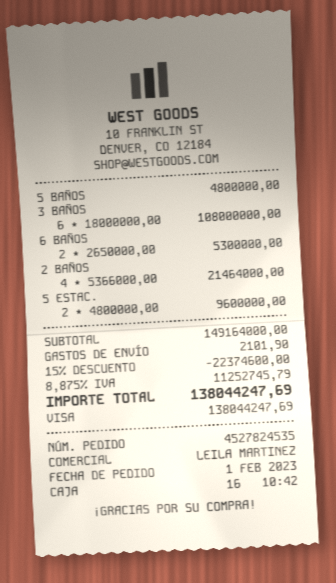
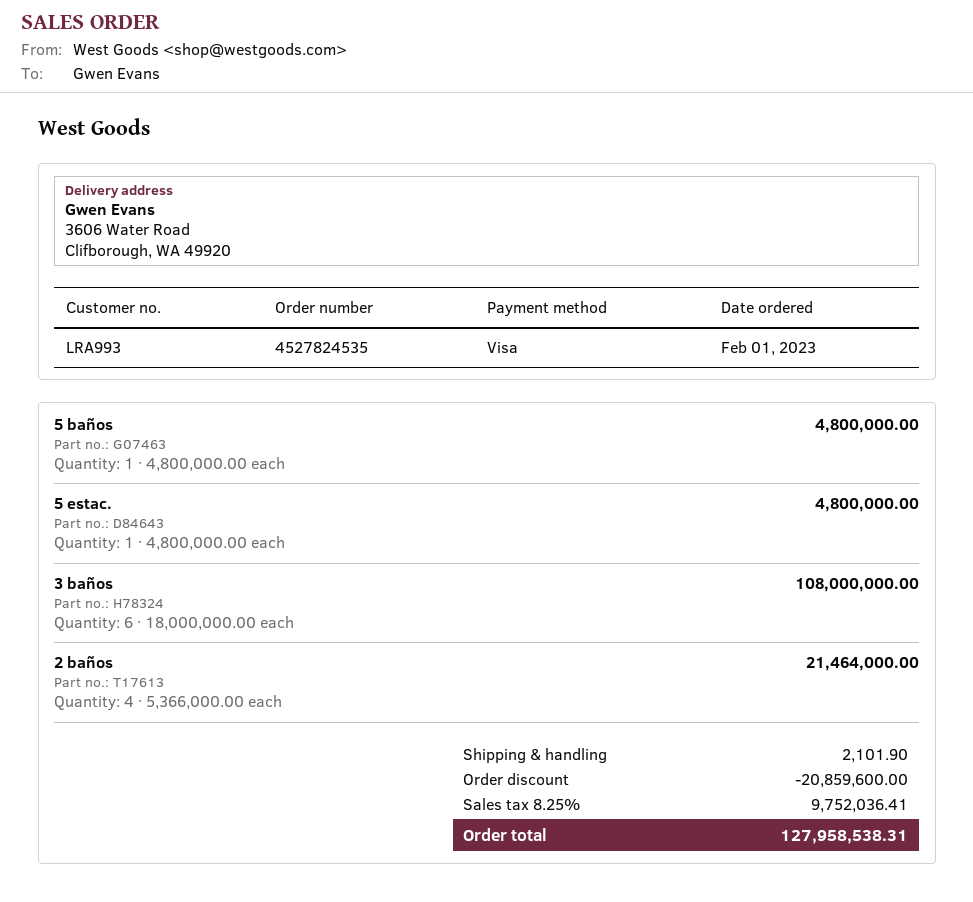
6 BAÑOS: 2 x 2650000.00 = 5300000.00 -> none
5 ESTAC.: 2 x 4800000.00 = 9600000.00 -> 1 x 4800000.00 = 4800000.00
discount: 22374600.00 -> 20859600.00
tax: 8.875% = 11252745.79 -> 8.25% = 9752036.41
total: 138044247.69 -> 127958538.31

